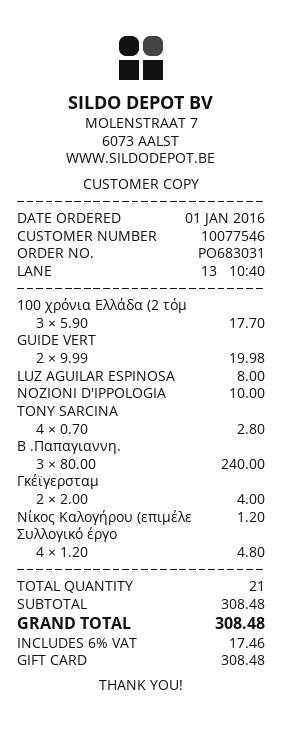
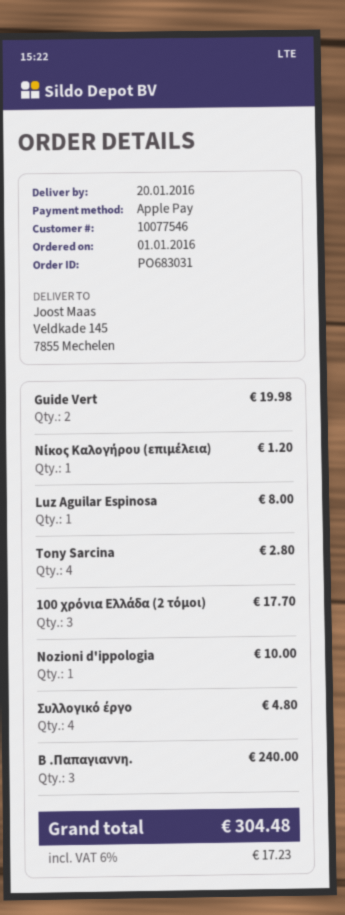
payment method: gift card -> Apple Pay
Γκέϊγερσταμ: 2 for 4.00 -> none
tax: 6% = 17.46 -> 6% = 17.23
total: 308.48 -> 304.48

